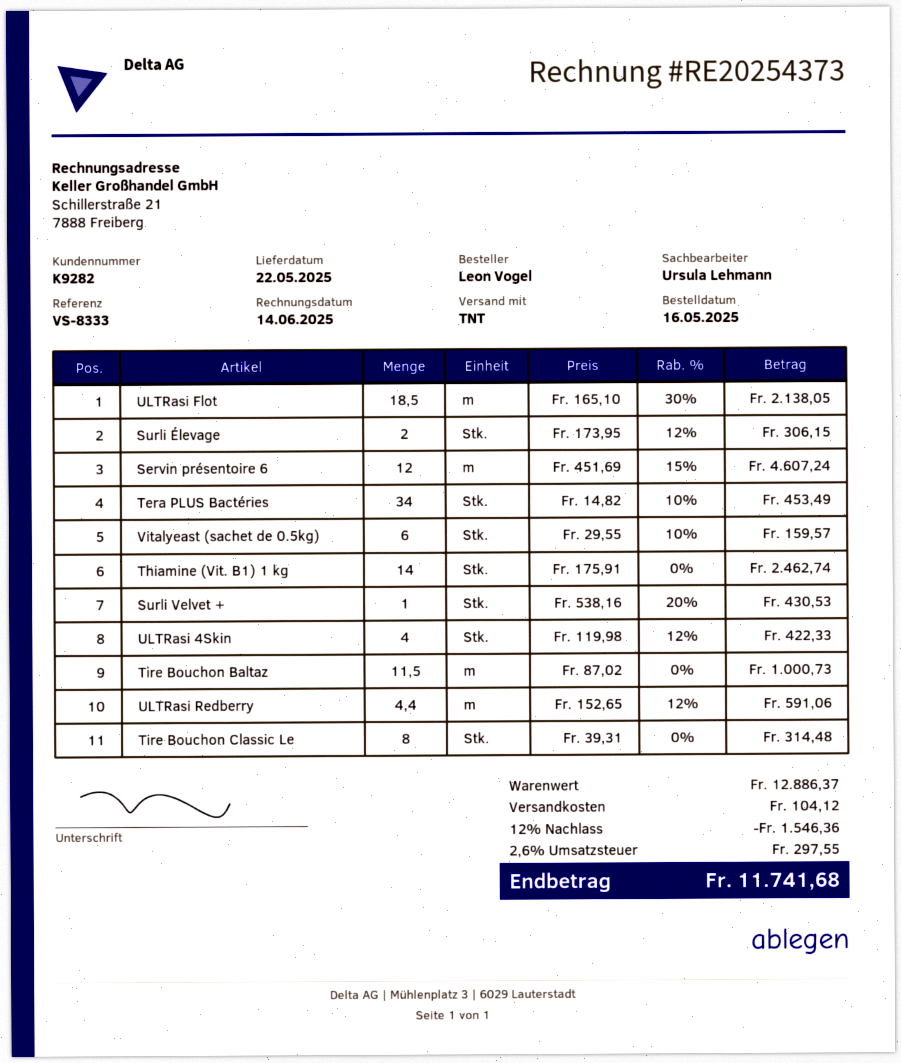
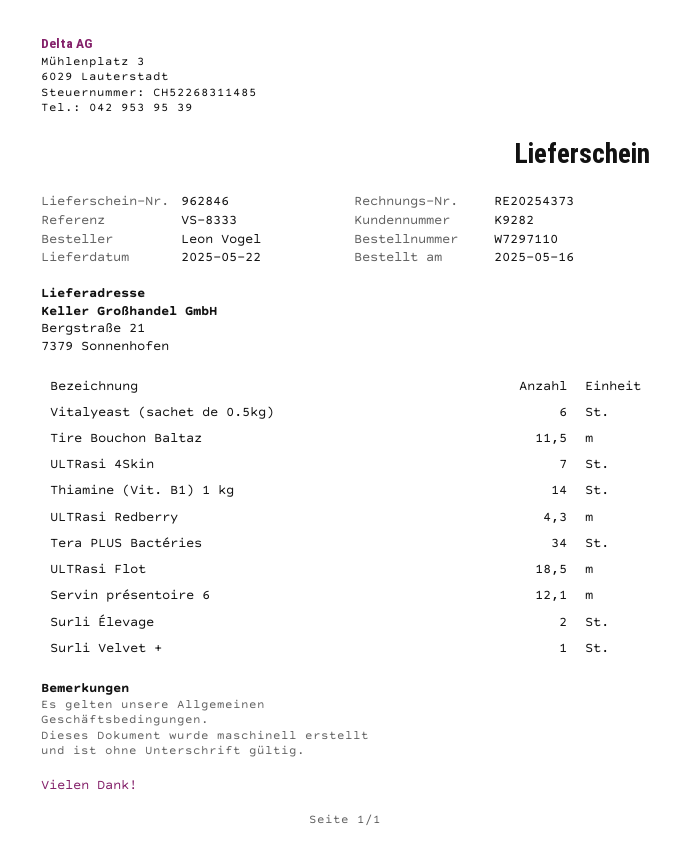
Servin présentoire 6: 12 -> 12.1
ULTRasi 4Skin: 4 -> 7
ULTRasi Redberry: 4.4 -> 4.3
Tire Bouchon Classic Le: 8 -> none

